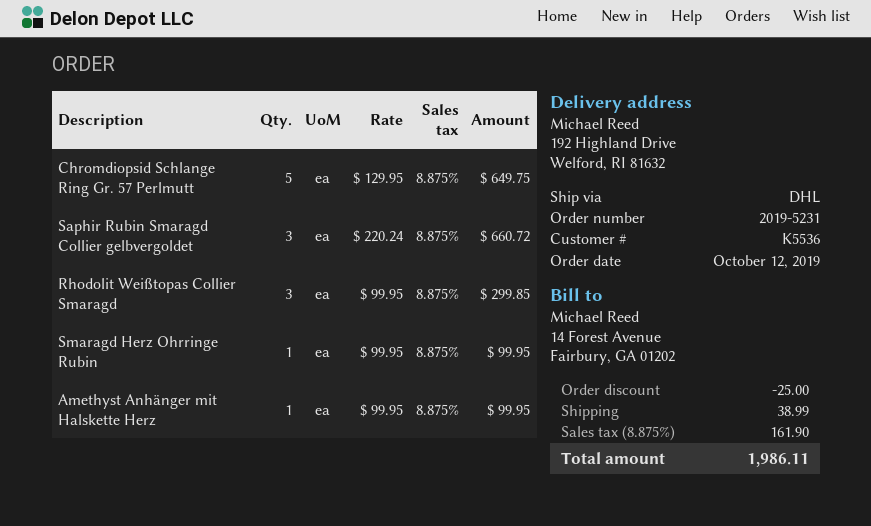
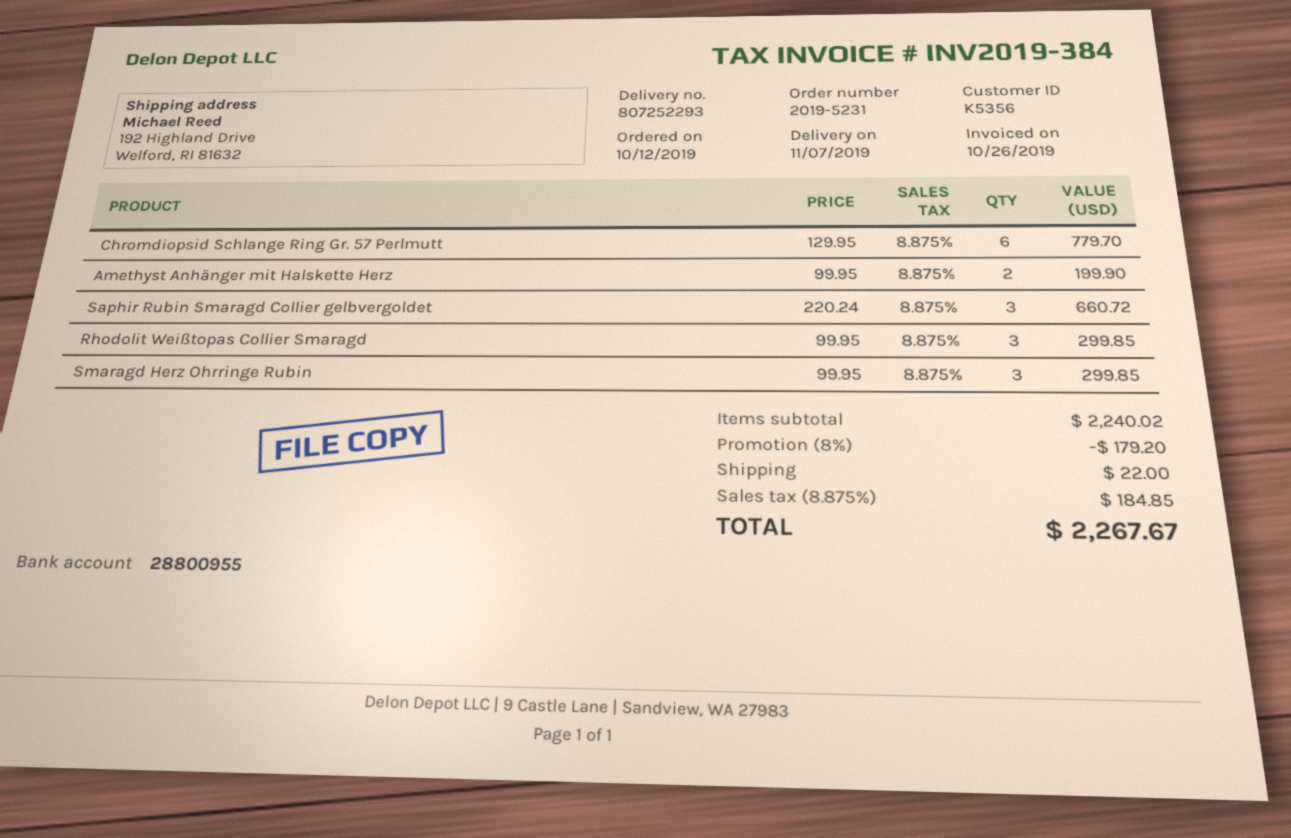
customer number: K5536 -> K5356
Chromdiopsid Schlange Ring Gr. 57 Perlmutt: 5 x 129.95 = 649.75 -> 6 x 129.95 = 779.70
Smaragd Herz Ohrringe Rubin: 1 x 99.95 = 99.95 -> 3 x 99.95 = 299.85
Amethyst Anhänger mit Halskette Herz: 1 x 99.95 = 99.95 -> 2 x 99.95 = 199.90
discount: 25.00 -> 179.20
shipping: 38.99 -> 22.00
tax: 8.875% = 161.90 -> 8.875% = 184.85
total: 1986.11 -> 2267.67

